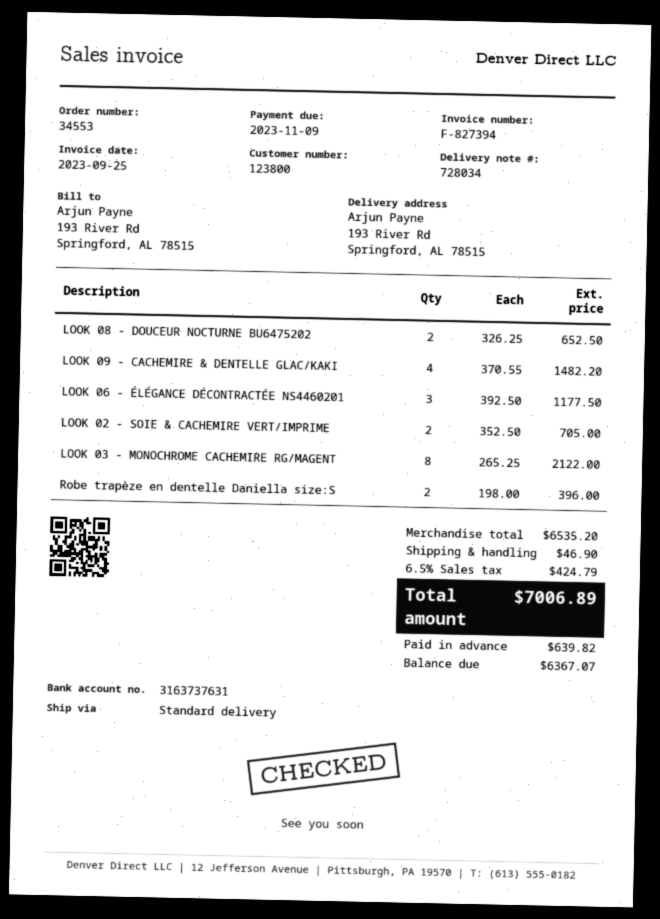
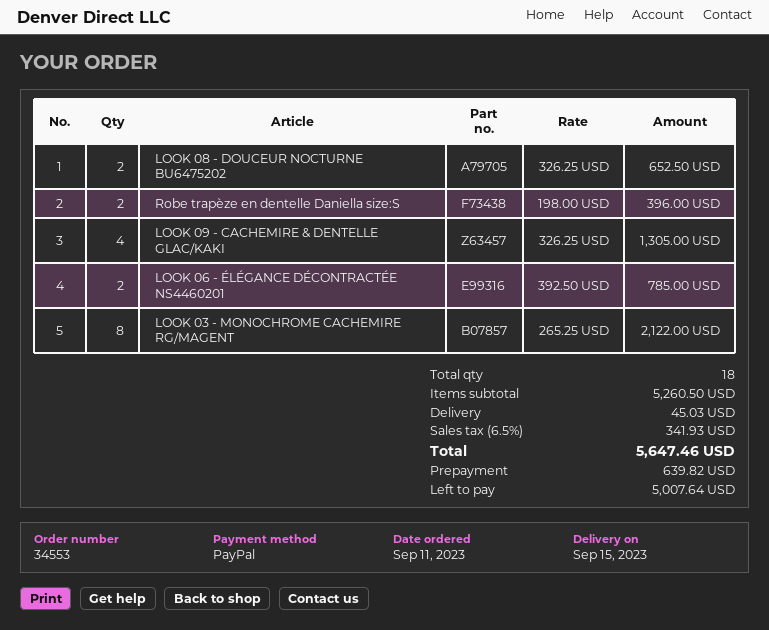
LOOK 09 - CACHEMIRE & DENTELLE GLAC/KAKI: 4 x 370.55 = 1482.20 -> 4 x 326.25 = 1305.00
LOOK 06 - ÉLÉGANCE DÉCONTRACTÉE NS4460201: 3 x 392.50 = 1177.50 -> 2 x 392.50 = 785.00
LOOK 02 - SOIE & CACHEMIRE VERT/IMPRIME: 2 x 352.50 = 705.00 -> none
subtotal: 6535.20 -> 5260.50
shipping: 46.90 -> 45.03
tax: 6.5% = 424.79 -> 6.5% = 341.93
total: 7006.89 -> 5647.46
balance: 6367.07 -> 5007.64

